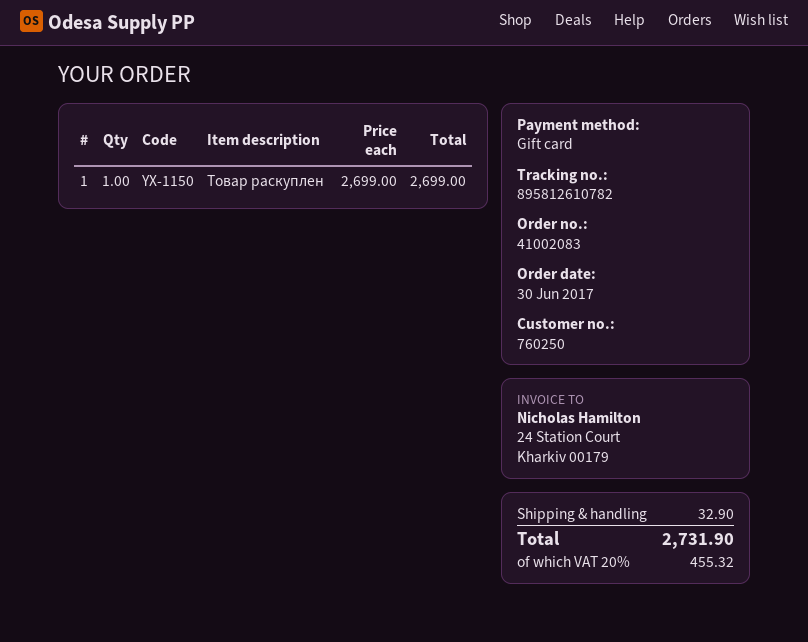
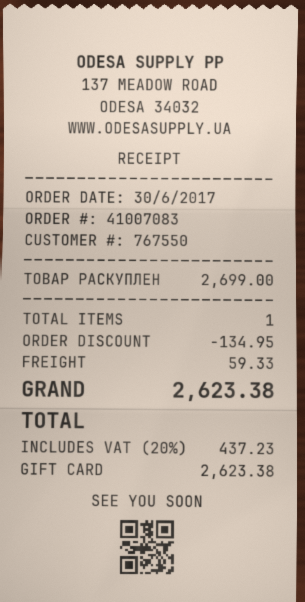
order number: 41002083 -> 41007083
customer number: 760250 -> 767550
discount: none -> 134.95
shipping: 32.90 -> 59.33
tax: 20% = 455.32 -> 20% = 437.23
total: 2731.90 -> 2623.38

